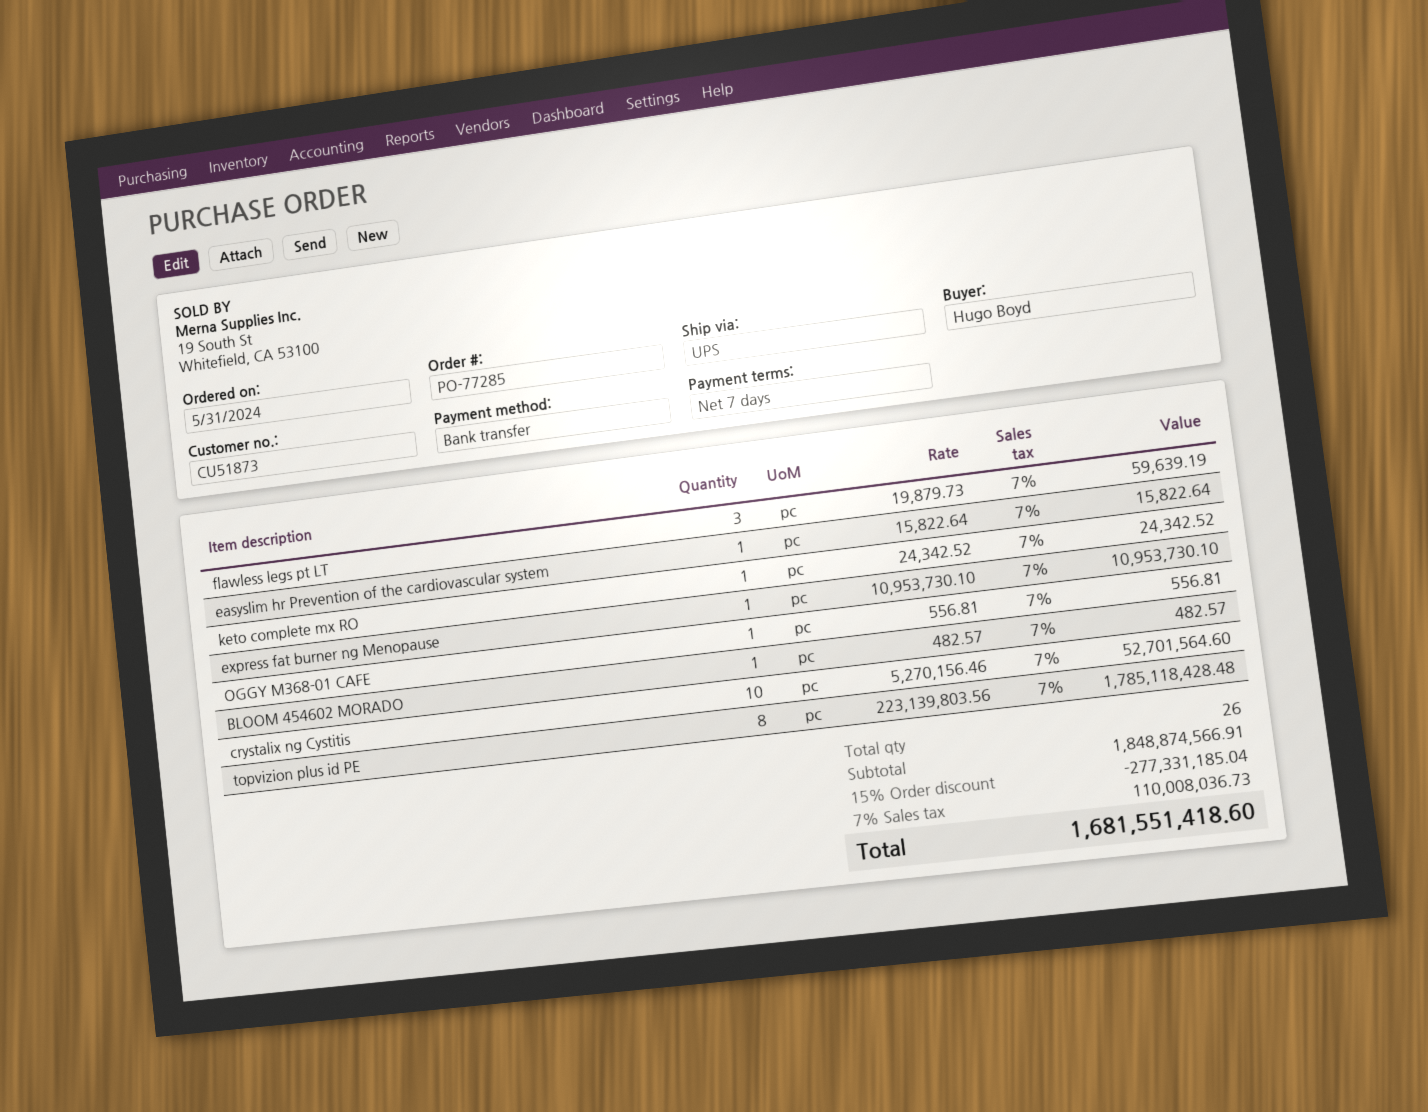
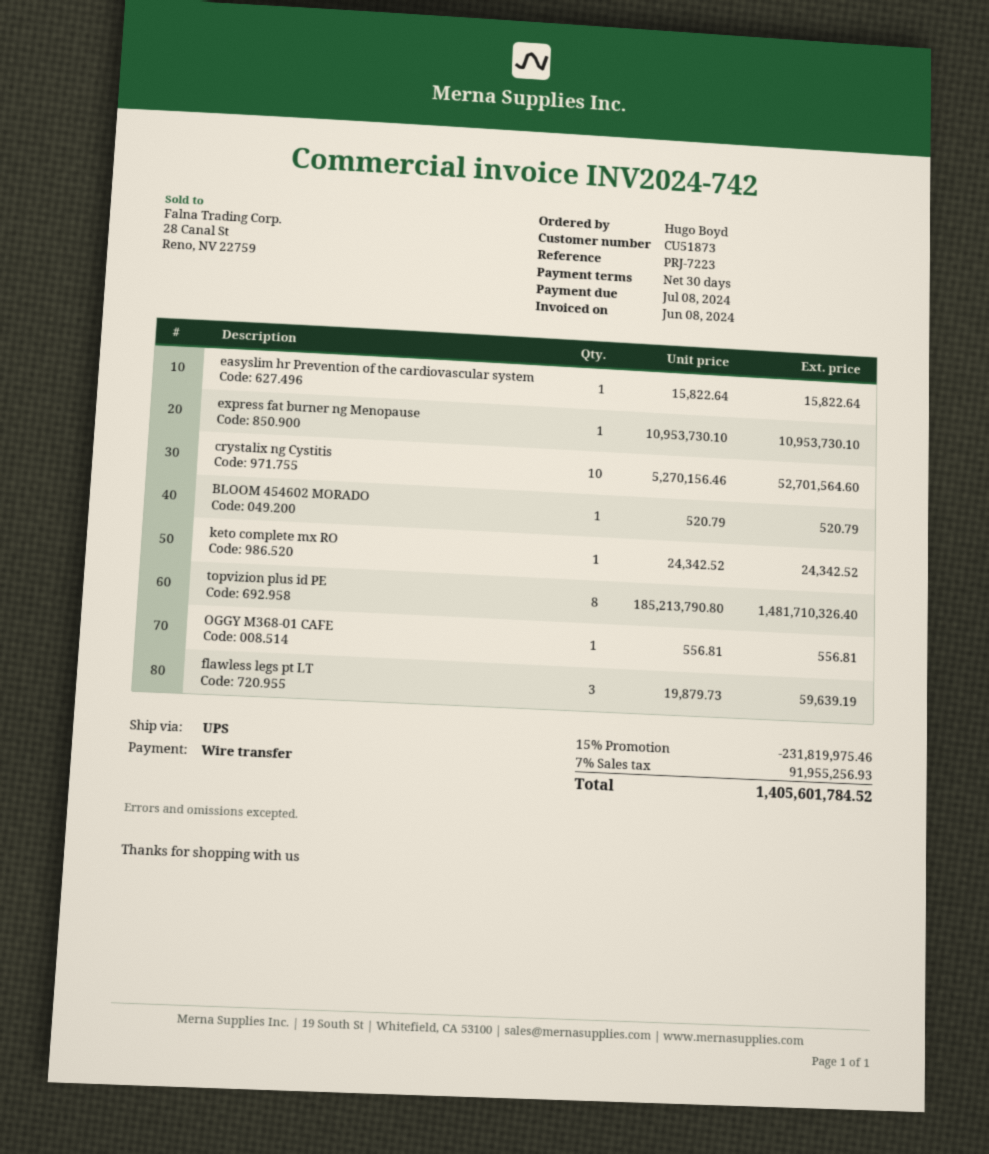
payment terms: 7 days -> 30 days
BLOOM 454602 MORADO: 1 x 482.57 = 482.57 -> 1 x 520.79 = 520.79
topvizion plus id PE: 8 x 223139803.56 = 1785118428.48 -> 8 x 185213790.80 = 1481710326.40
discount: 15% = 277331185.04 -> 15% = 231819975.46
tax: 7% = 110008036.73 -> 7% = 91955256.93
total: 1681551418.60 -> 1405601784.52

